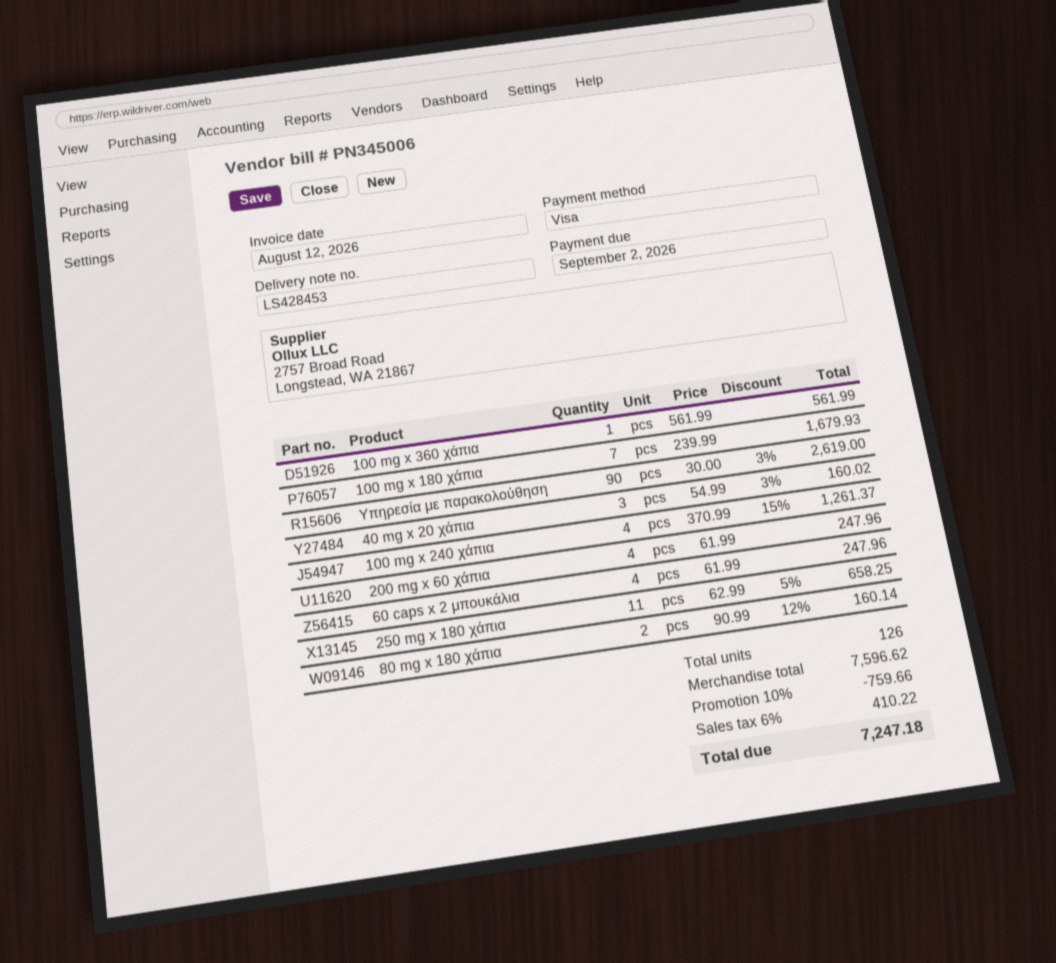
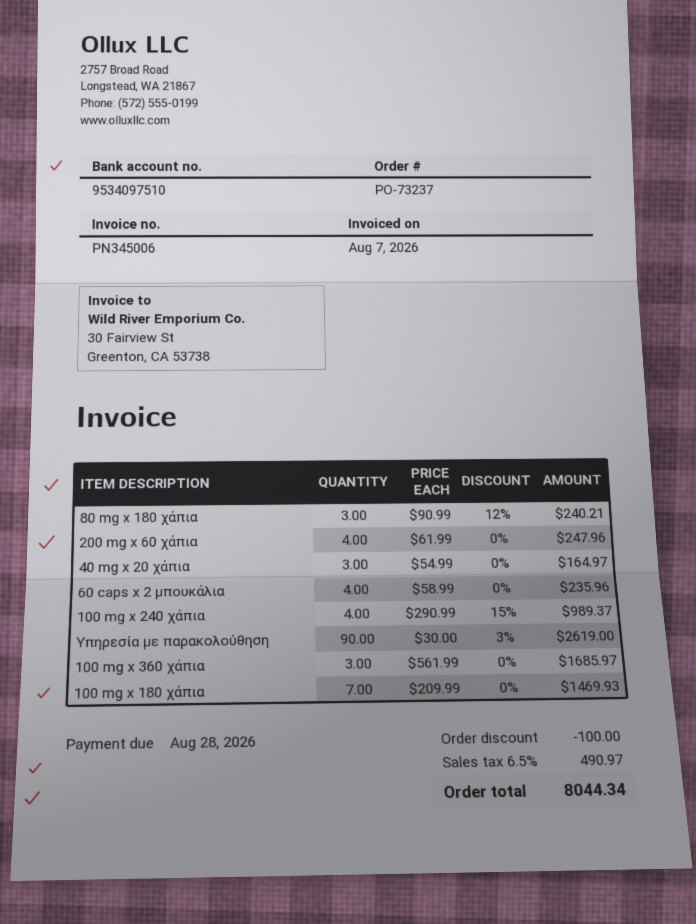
invoice date: 2026-08-12 -> 2026-08-07
due date: 2026-09-02 -> 2026-08-28
100 mg x 360 χάπια: 1 x 561.99 = 561.99 -> 3 x 561.99 = 1685.97
100 mg x 180 χάπια: 7 x 239.99 = 1679.93 -> 7 x 209.99 = 1469.93
40 mg x 20 χάπια: 3 x 54.99 - 3% = 160.02 -> 3 x 54.99 = 164.97
100 mg x 240 χάπια: 4 x 370.99 - 15% = 1261.37 -> 4 x 290.99 - 15% = 989.37
60 caps x 2 μπουκάλια: 4 x 61.99 = 247.96 -> 4 x 58.99 = 235.96
250 mg x 180 χάπια: 11 x 62.99 - 5% = 658.25 -> none
80 mg x 180 χάπια: 2 x 90.99 - 12% = 160.14 -> 3 x 90.99 - 12% = 240.21
discount: 759.66 -> 100.00
tax: 6% = 410.22 -> 6.5% = 490.97
total: 7247.18 -> 8044.34

